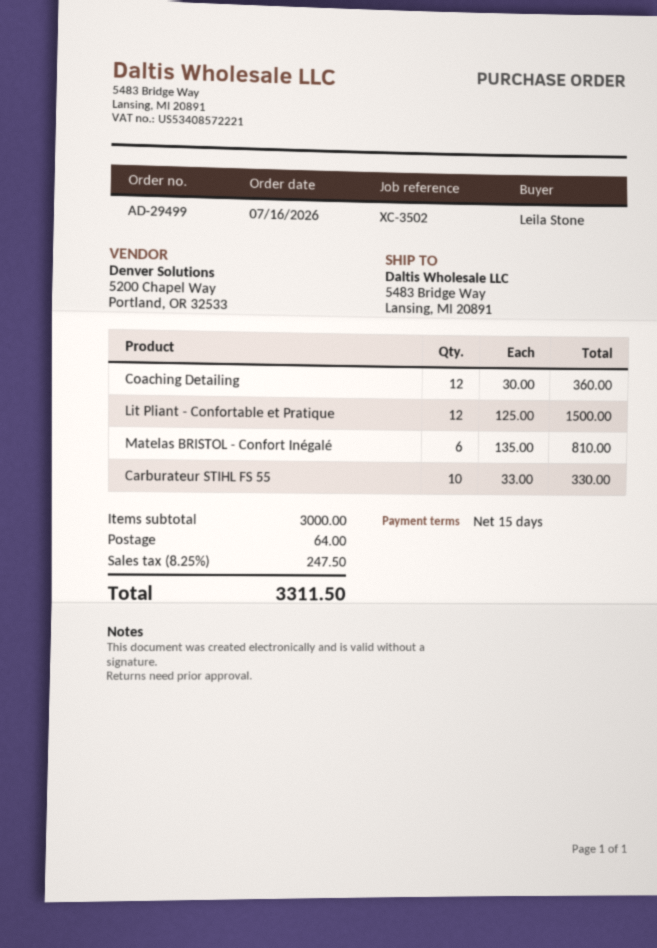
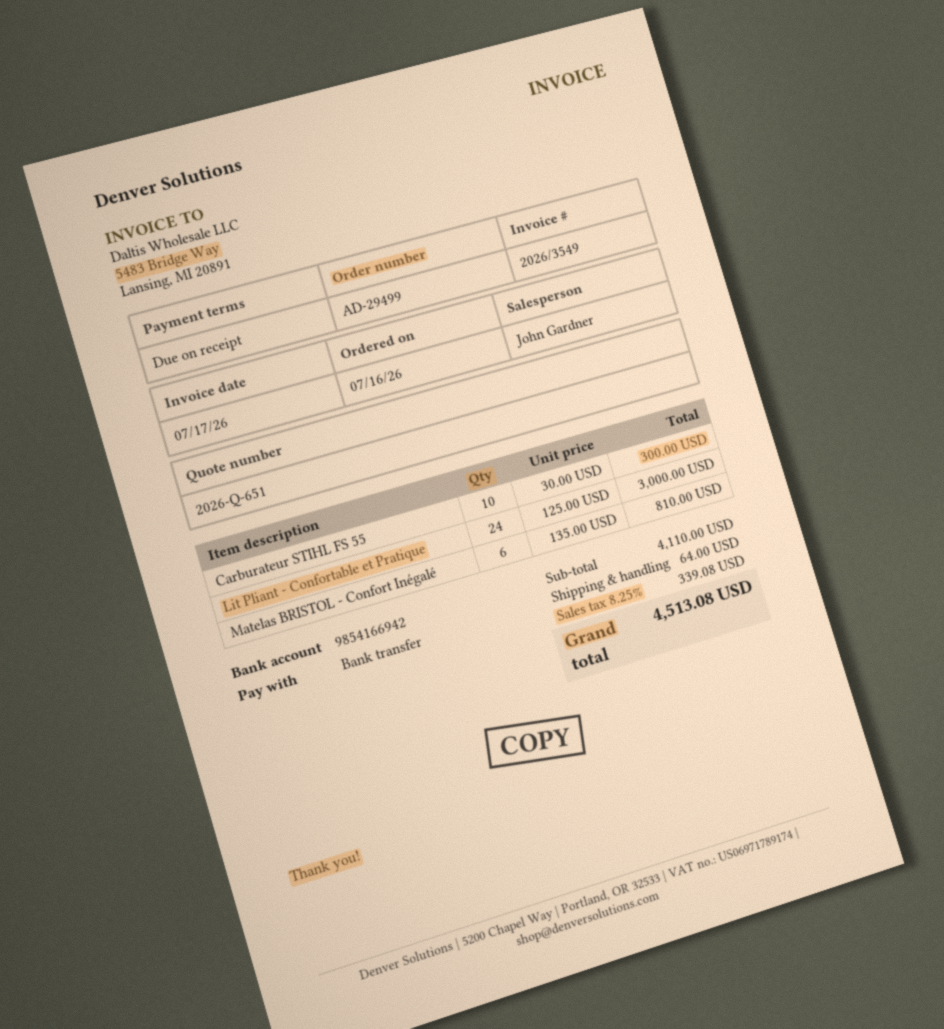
payment terms: 15 days -> on receipt
Coaching Detailing: 12 x 30.00 = 360.00 -> none
Lit Pliant - Confortable et Pratique: 12 x 125.00 = 1500.00 -> 24 x 125.00 = 3000.00
Carburateur STIHL FS 55: 10 x 33.00 = 330.00 -> 10 x 30.00 = 300.00
subtotal: 3000.00 -> 4110.00
tax: 8.25% = 247.50 -> 8.25% = 339.08
total: 3311.50 -> 4513.08

